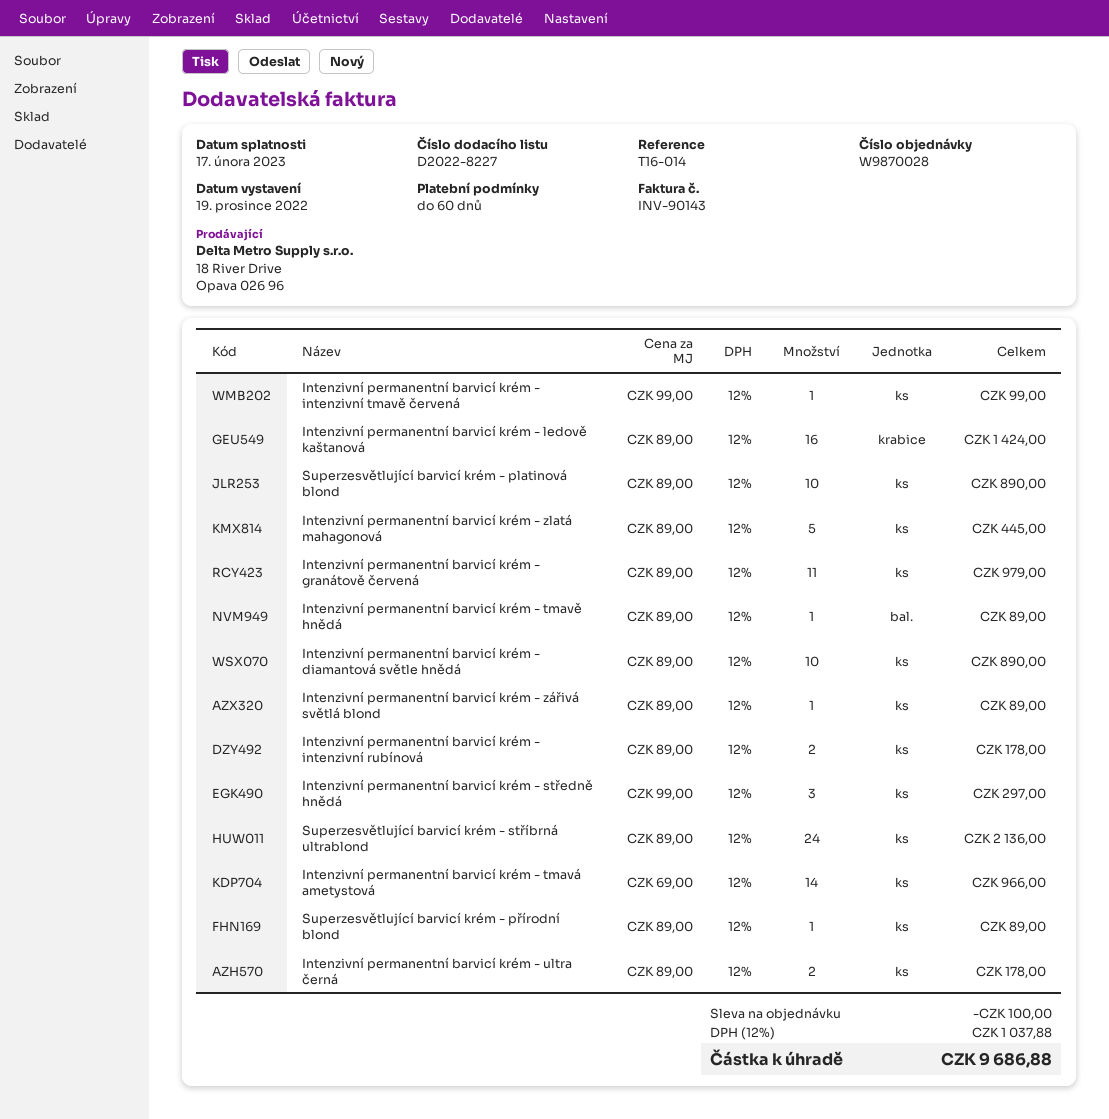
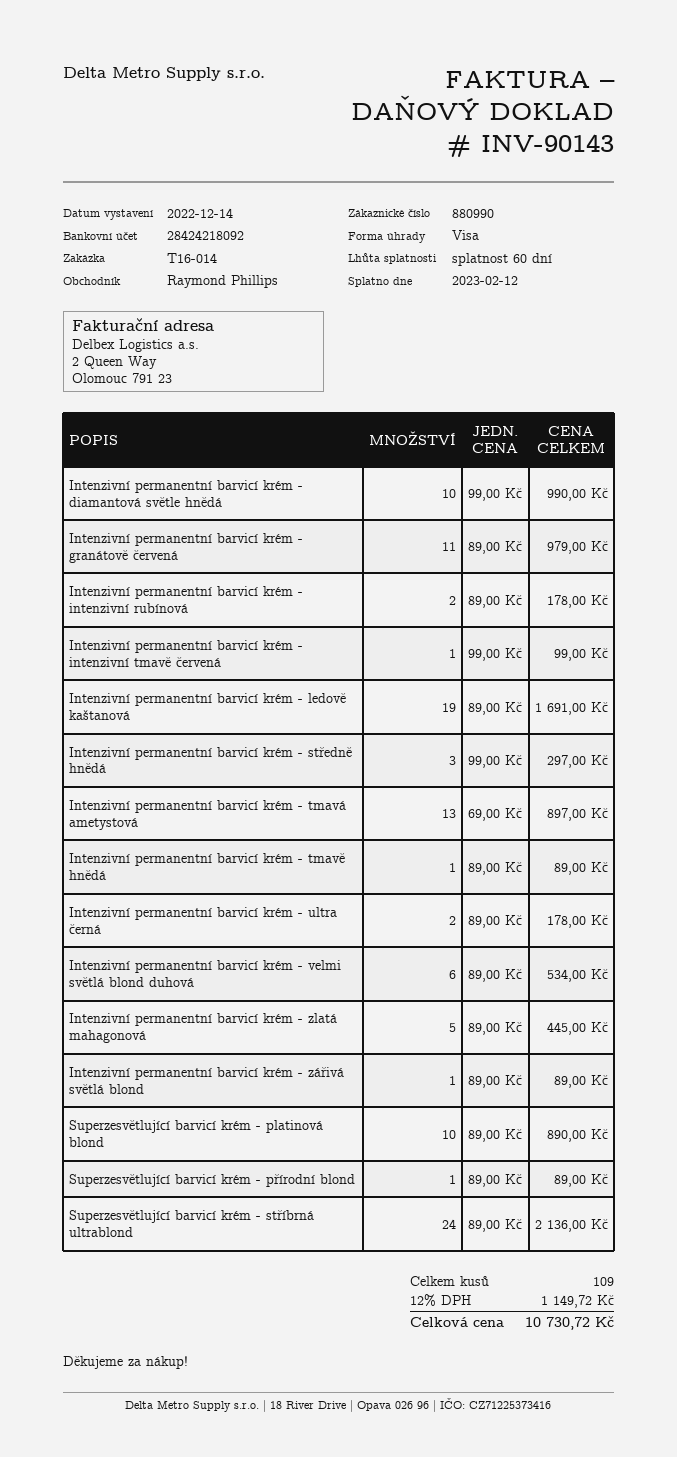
invoice date: 2022-12-19 -> 2022-12-14
due date: 2023-02-17 -> 2023-02-12
Intenzivní permanentní barvicí krém - ledově kaštanová: 16 x 89.00 = 1424.00 -> 19 x 89.00 = 1691.00
Intenzivní permanentní barvicí krém - diamantová světle hnědá: 10 x 89.00 = 890.00 -> 10 x 99.00 = 990.00
Intenzivní permanentní barvicí krém - tmavá ametystová: 14 x 69.00 = 966.00 -> 13 x 69.00 = 897.00
Intenzivní permanentní barvicí krém - velmi světlá blond duhová: none -> 6 x 89.00 = 534.00
discount: 100.00 -> none
tax: 12% = 1037.88 -> 12% = 1149.72
total: 9686.88 -> 10730.72

